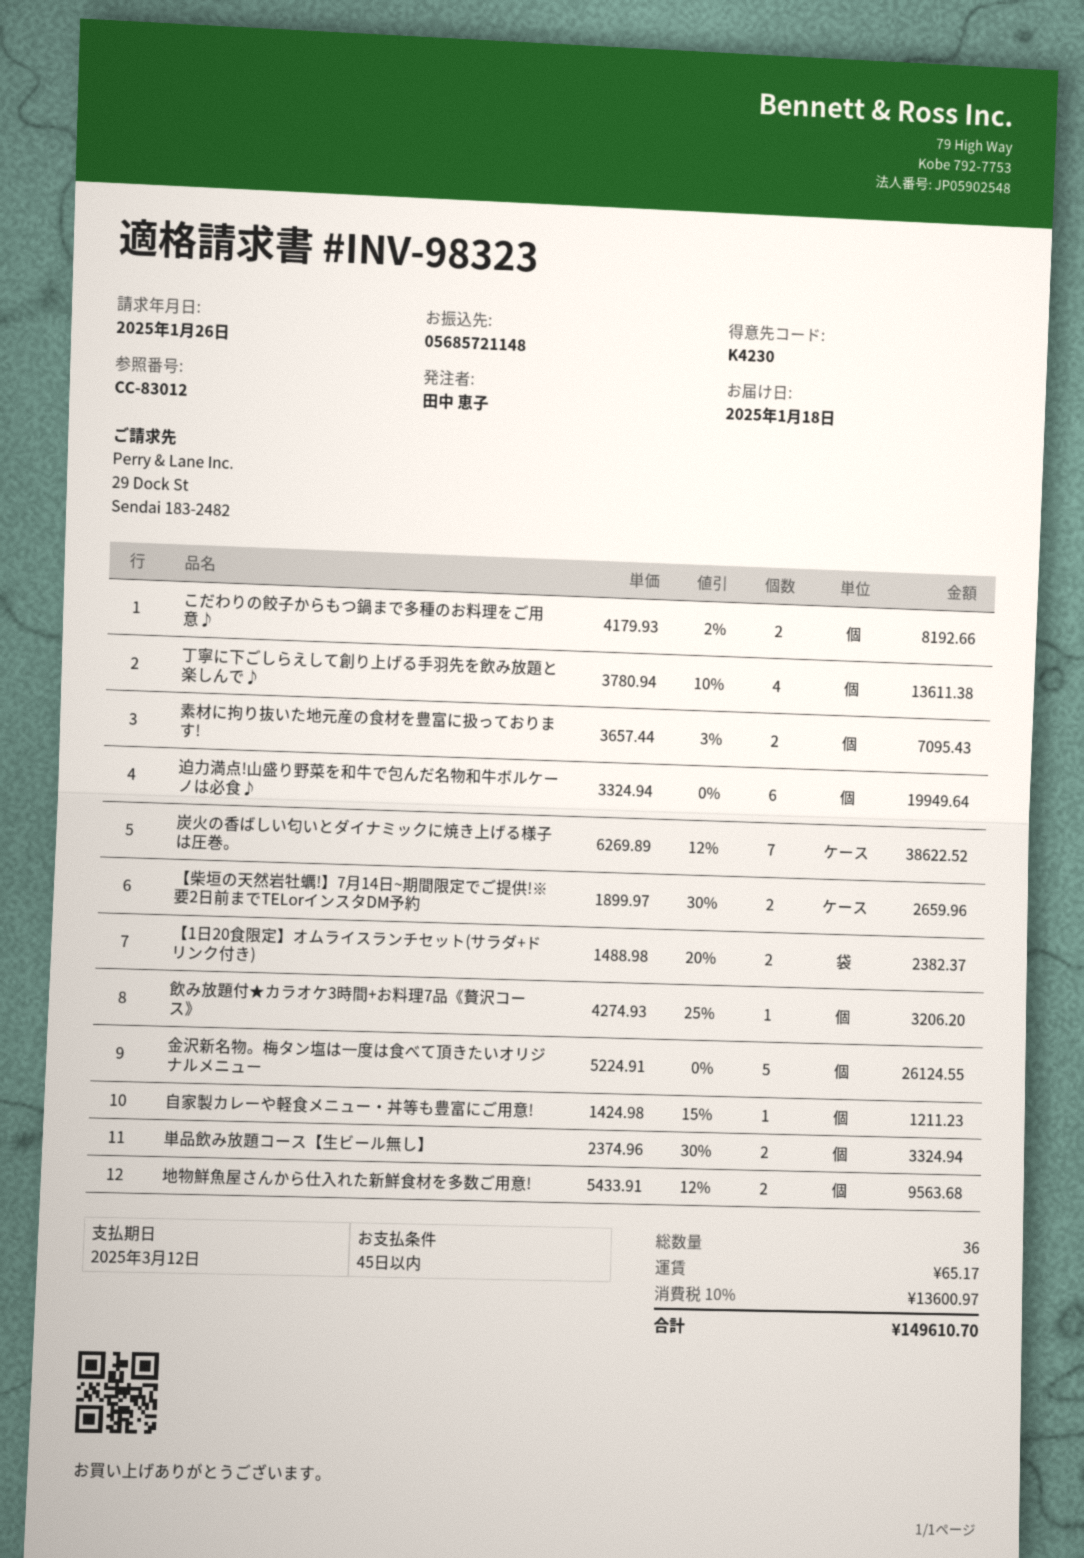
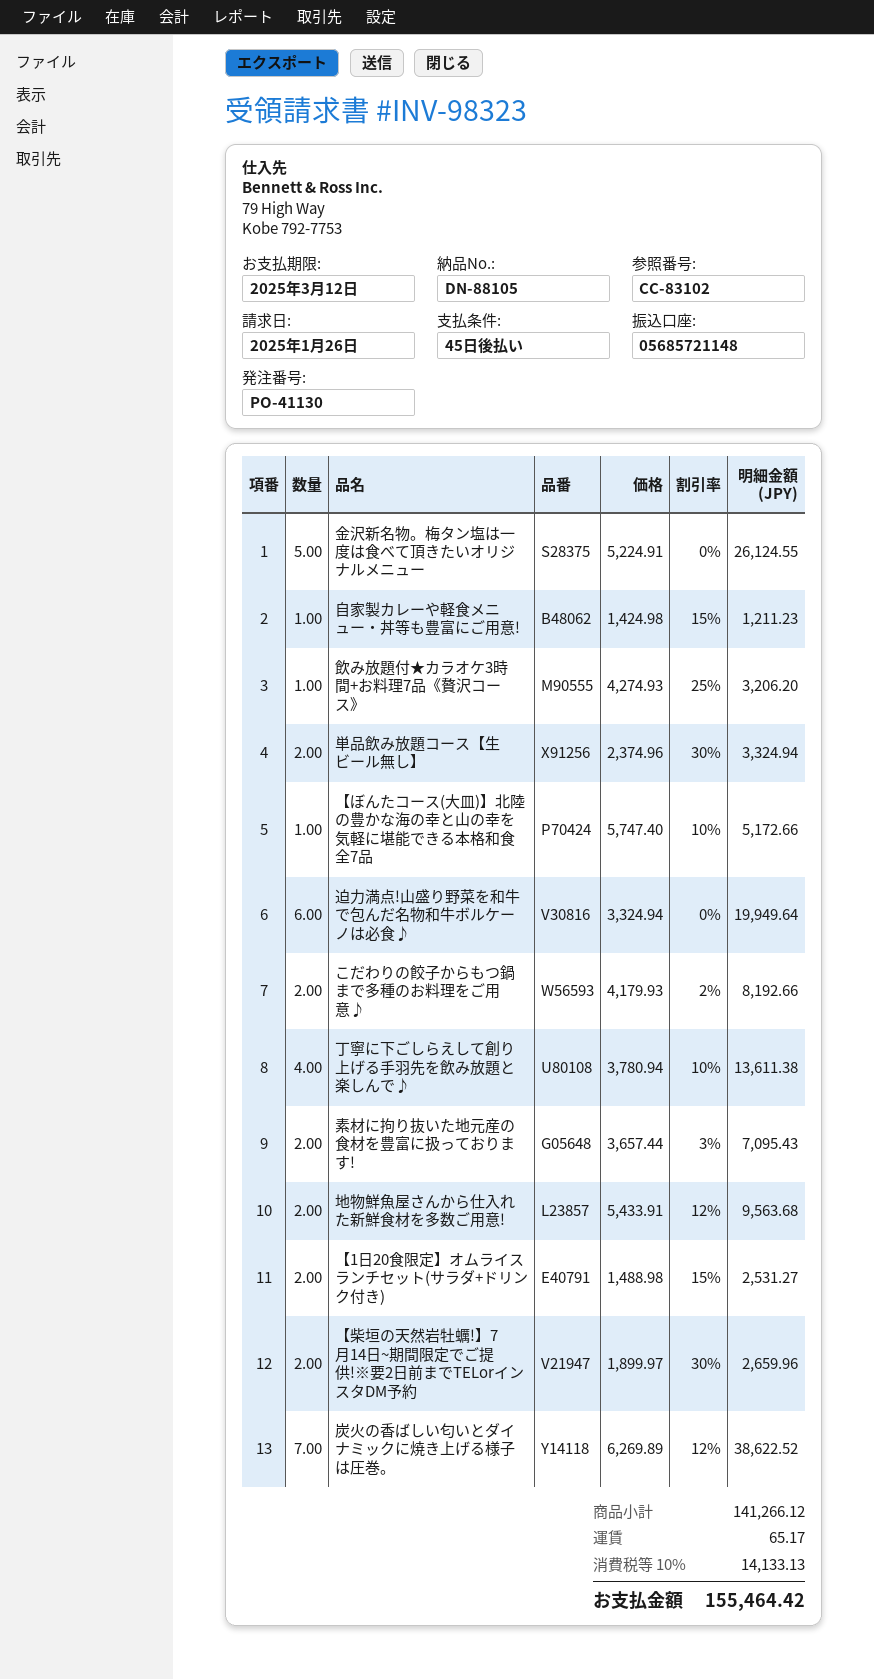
reference: CC-83012 -> CC-83102
【1日20食限定】オムライスランチセット(サラダ+ドリンク付き): 2 x 1488.98 - 20% = 2382.37 -> 2 x 1488.98 - 15% = 2531.27
【ぼんたコース(大皿)】北陸の豊かな海の幸と山の幸を気軽に堪能できる本格和食全7品: none -> 1 x 5747.40 - 10% = 5172.66
tax: 10% = 13600.97 -> 10% = 14133.13
total: 149610.70 -> 155464.42

